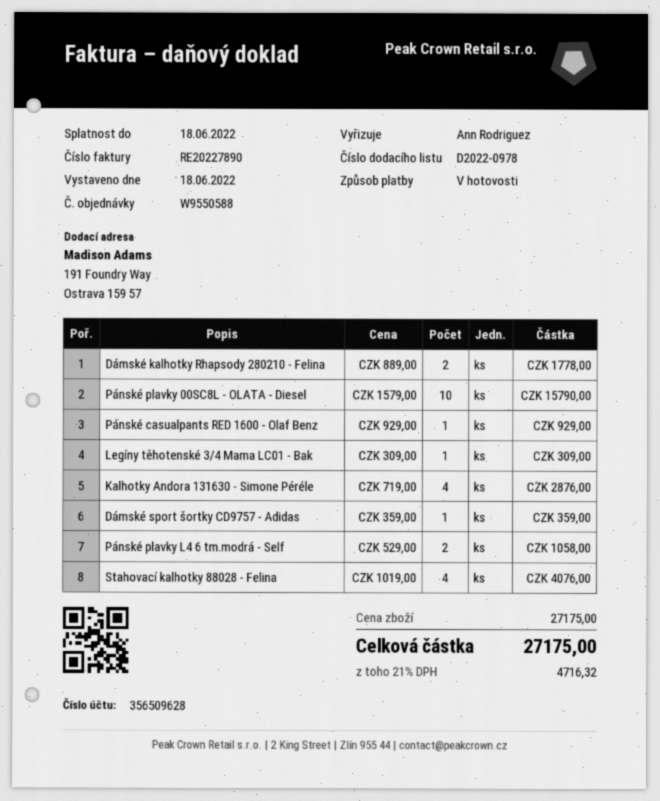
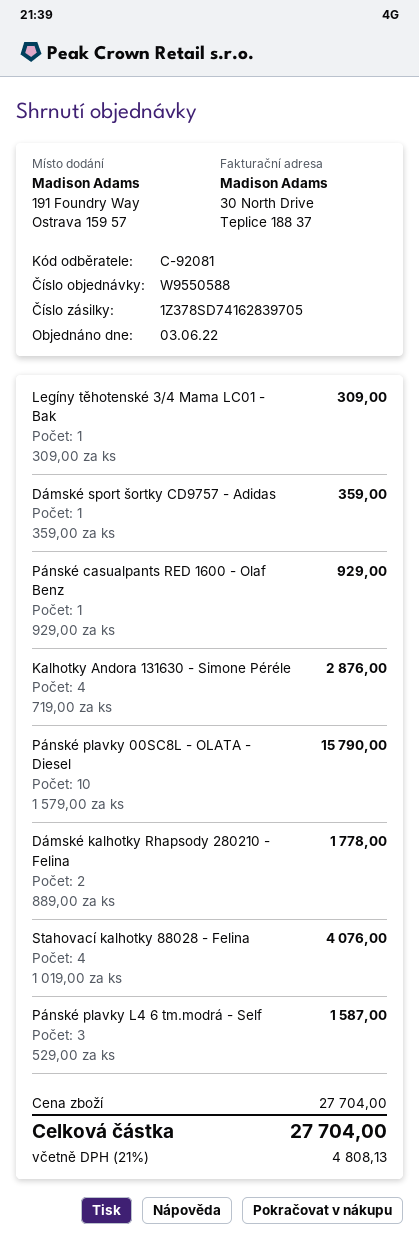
Pánské plavky L4 6 tm.modrá - Self: 2 x 529.00 = 1058.00 -> 3 x 529.00 = 1587.00
subtotal: 27175.00 -> 27704.00
tax: 21% = 4716.32 -> 21% = 4808.13
total: 27175.00 -> 27704.00

